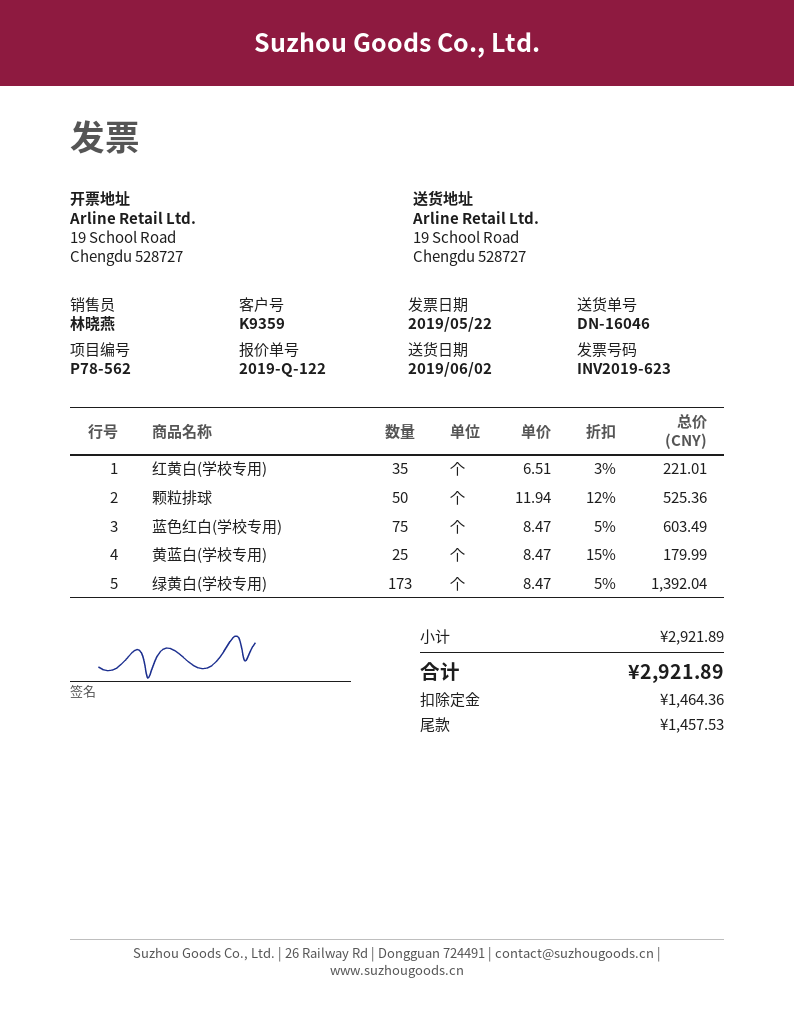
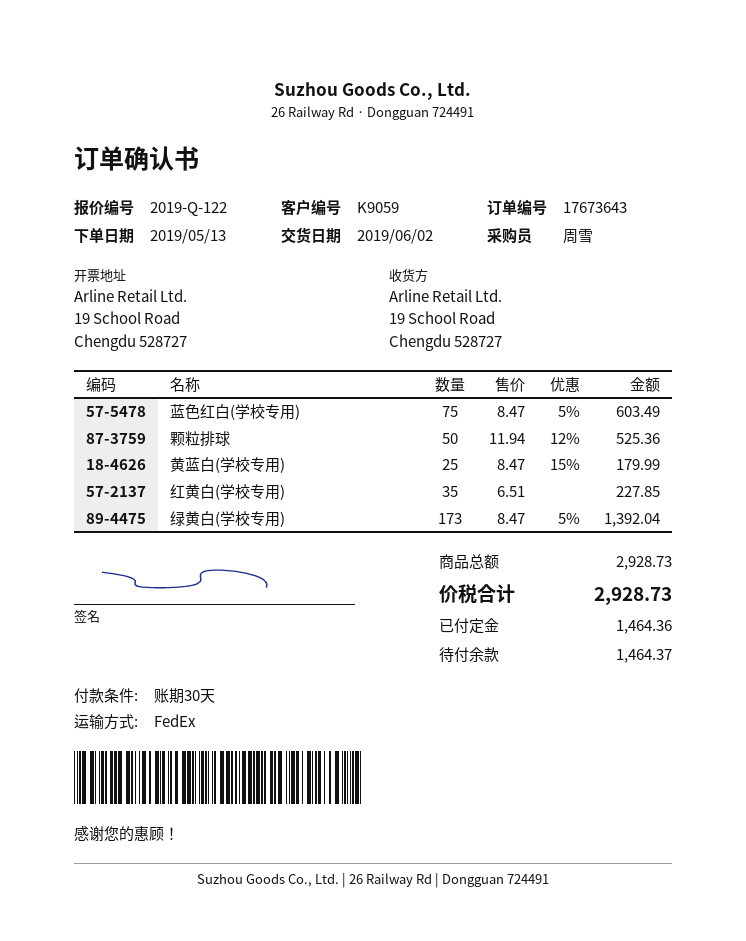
customer number: K9359 -> K9059
红黄白(学校专用): 35 x 6.51 - 3% = 221.01 -> 35 x 6.51 = 227.85
subtotal: 2921.89 -> 2928.73
total: 2921.89 -> 2928.73
balance: 1457.53 -> 1464.37

